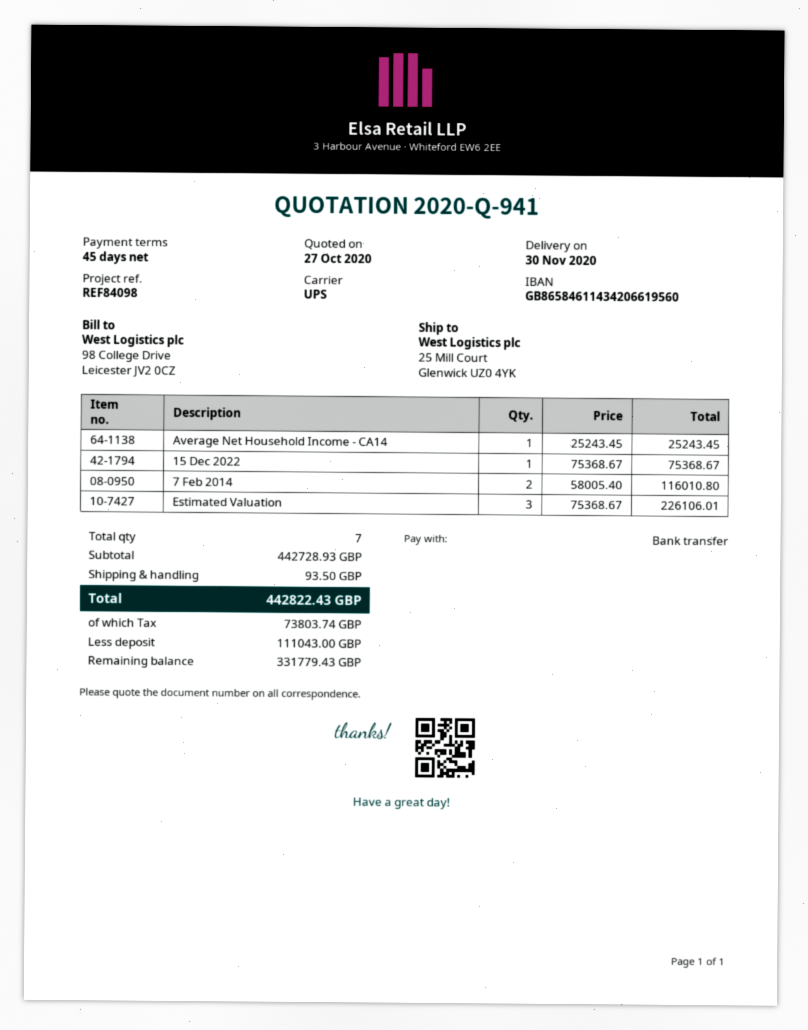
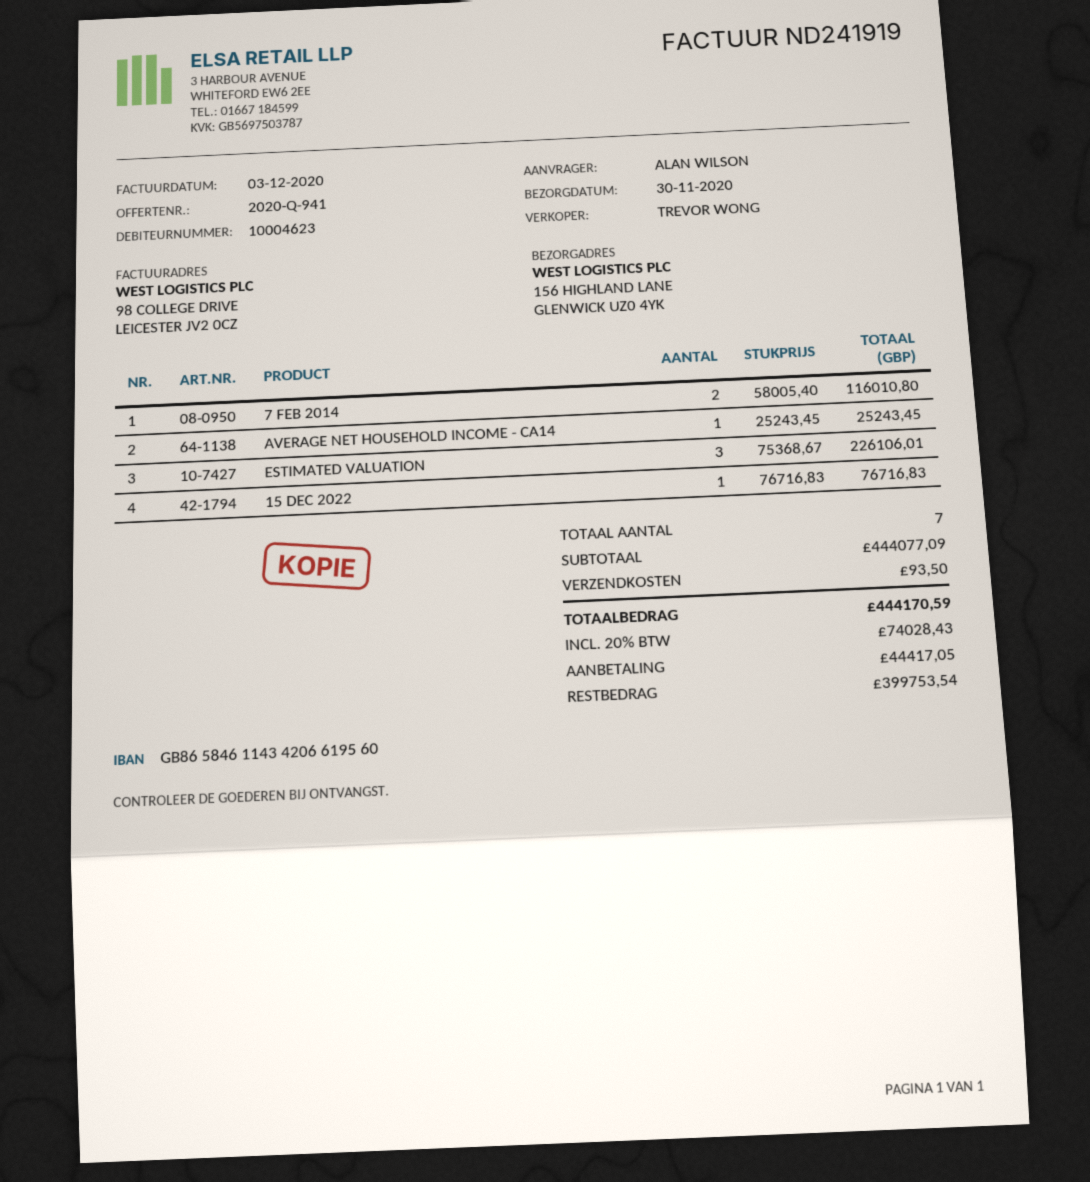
ship to: 25 Mill Court, Glenwick UZ0 4YK -> 156 HIGHLAND LANE, GLENWICK UZ0 4YK
15 Dec 2022: 1 x 75368.67 = 75368.67 -> 1 x 76716.83 = 76716.83
subtotal: 442728.93 -> 444077.09
tax: 73803.74 -> 74028.43
total: 442822.43 -> 444170.59
deposit: 111043.00 -> 44417.05
balance: 331779.43 -> 399753.54

